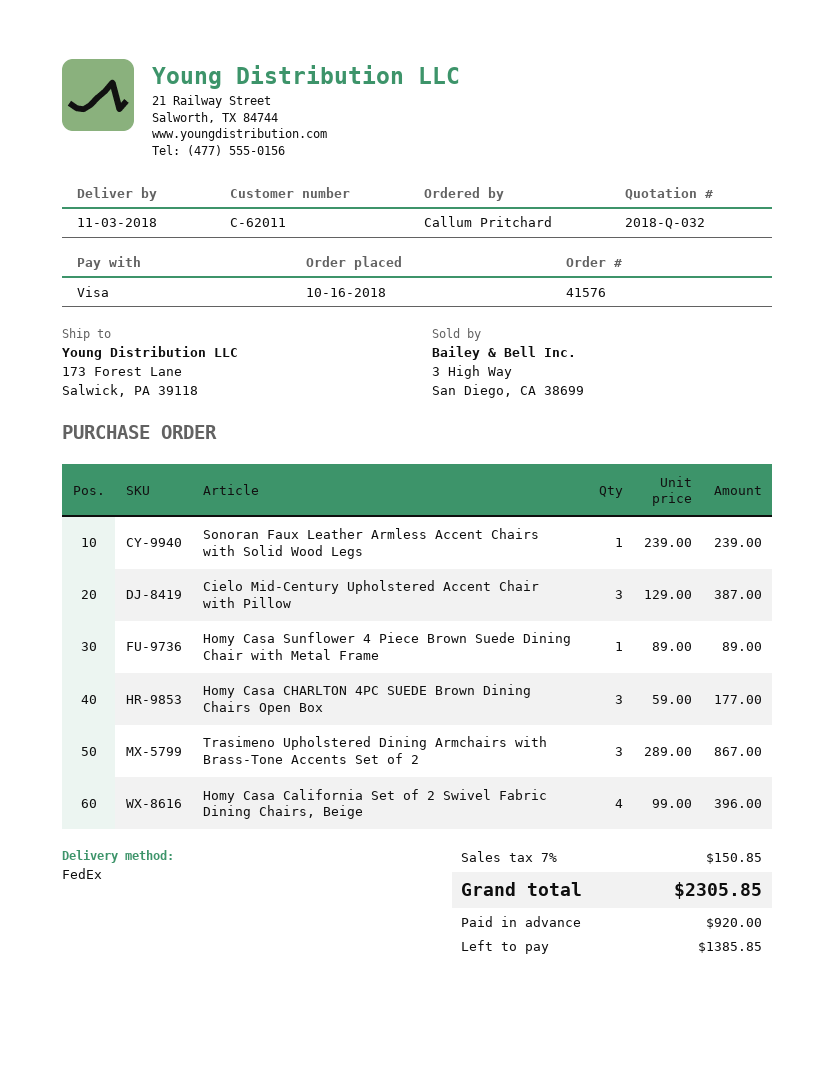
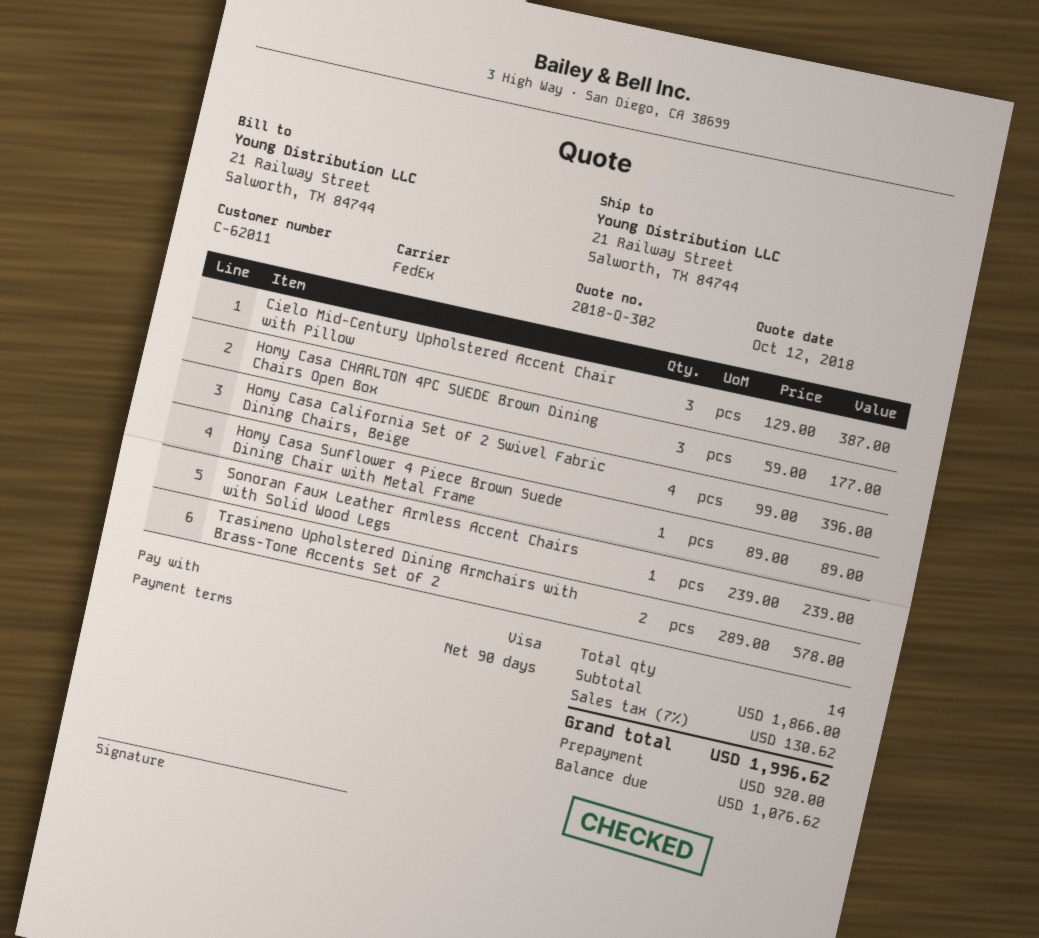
quote number: 2018-Q-032 -> 2018-Q-302
ship to: 173 Forest Lane, Salwick, PA 39118 -> 21 Railway Street, Salworth, TX 84744
Trasimeno Upholstered Dining Armchairs with Brass-Tone Accents Set of 2: 3 x 289.00 = 867.00 -> 2 x 289.00 = 578.00
tax: 7% = 150.85 -> 7% = 130.62
total: 2305.85 -> 1996.62
balance: 1385.85 -> 1076.62

